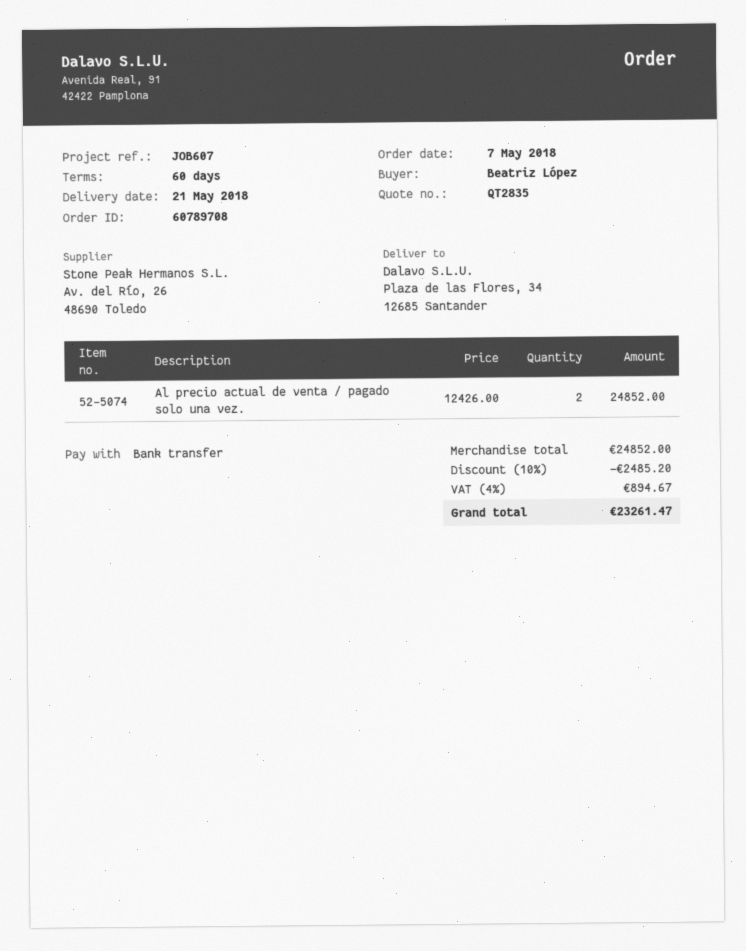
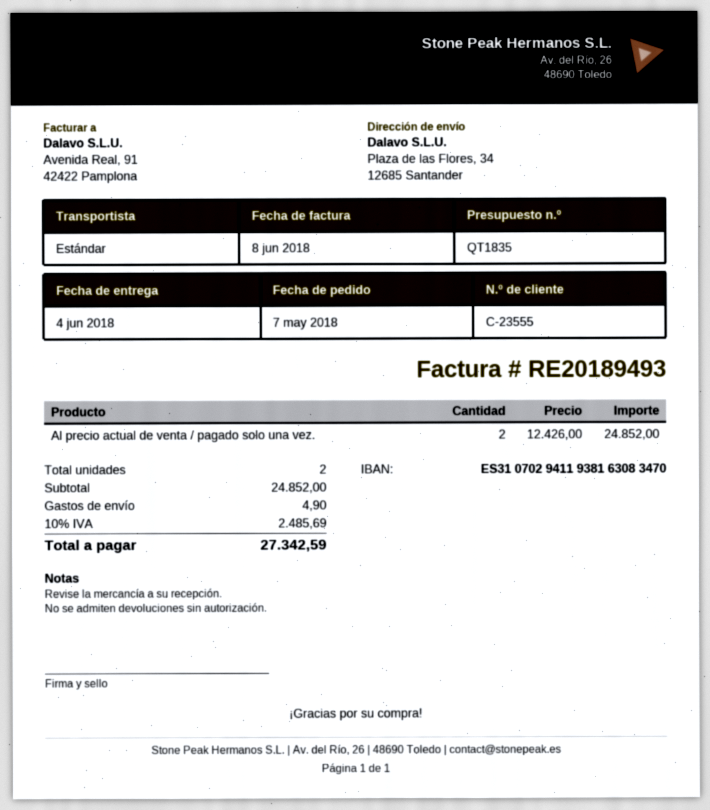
quote number: QT2835 -> QT1835
delivery date: 2018-05-21 -> 2018-06-04
discount: 10% = 2485.20 -> none
shipping: none -> 4.90
tax: 4% = 894.67 -> 10% = 2485.69
total: 23261.47 -> 27342.59

